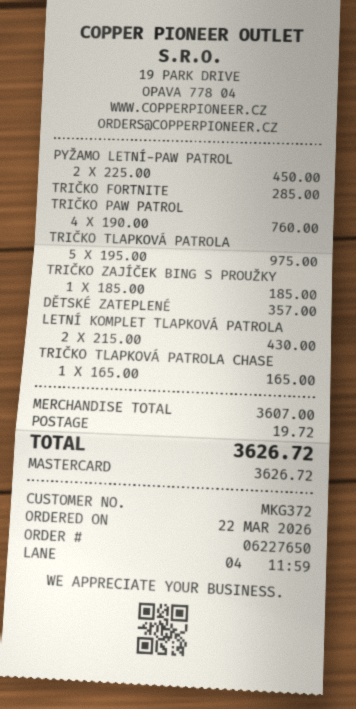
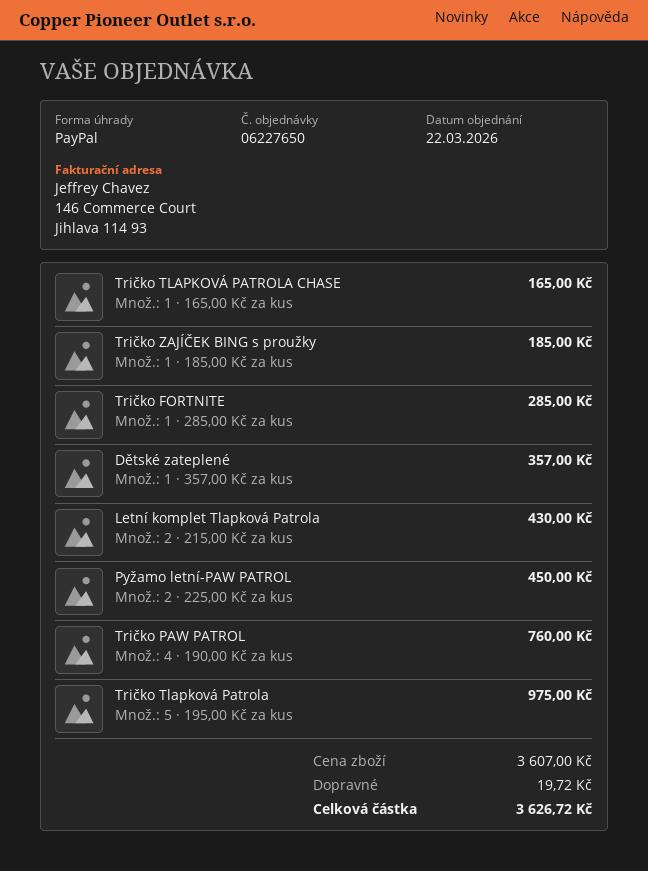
payment method: Mastercard -> PayPal

